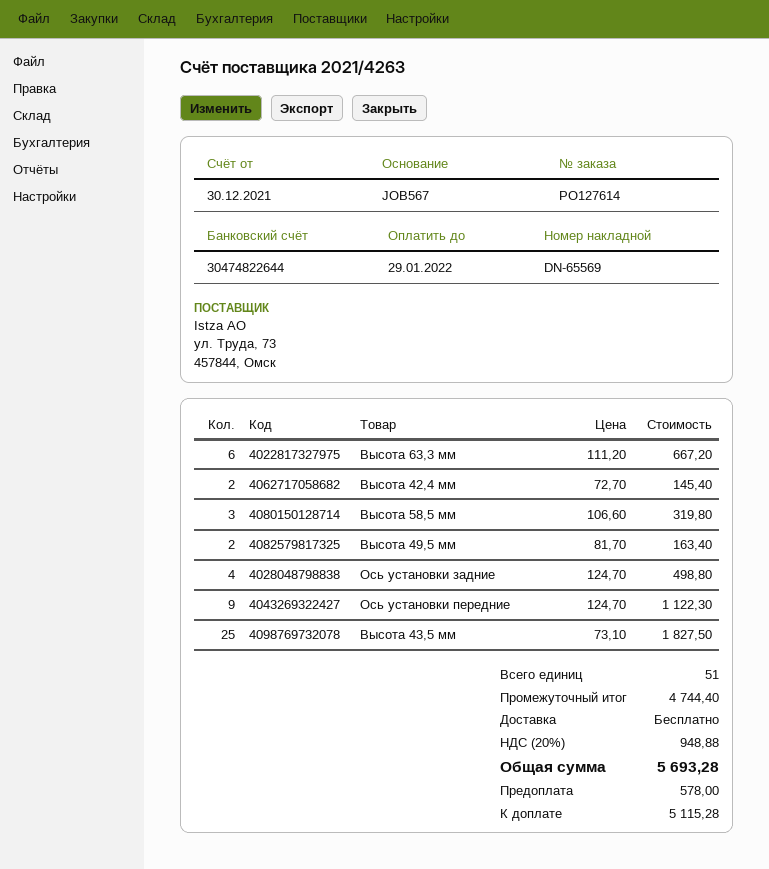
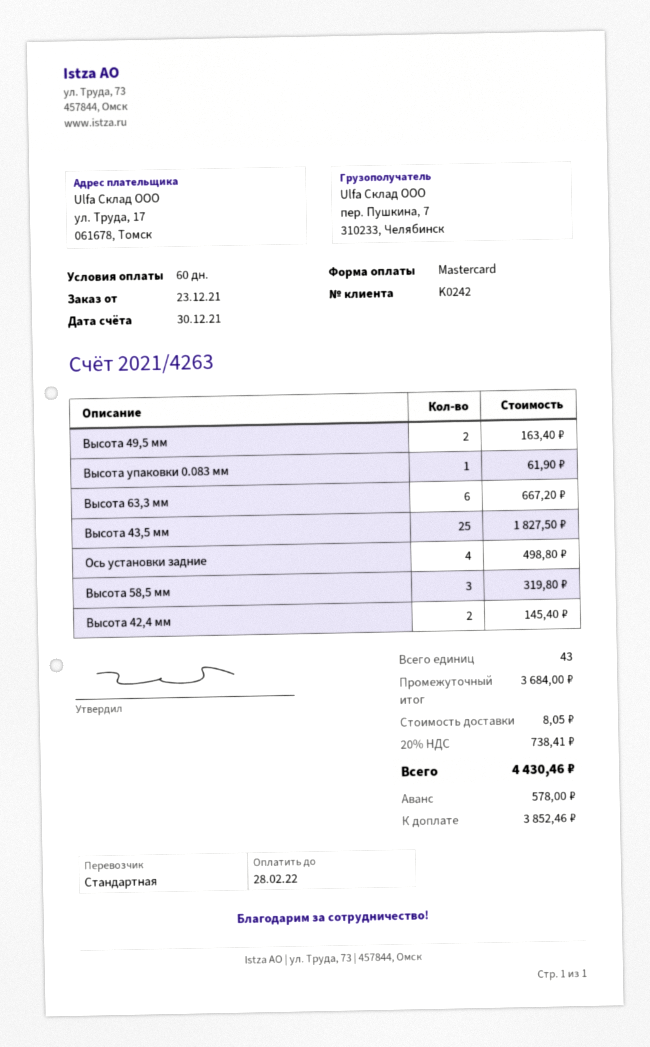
due date: 2022-01-29 -> 2022-02-28
Ось установки передние: 9 for 1122.30 -> none
Высота упаковки 0.083 мм: none -> 1 for 61.90
total quantity: 51 -> 43
subtotal: 4744.40 -> 3684.00
shipping: 0.00 -> 8.05
tax: 20% = 948.88 -> 20% = 738.41
total: 5693.28 -> 4430.46
balance: 5115.28 -> 3852.46

